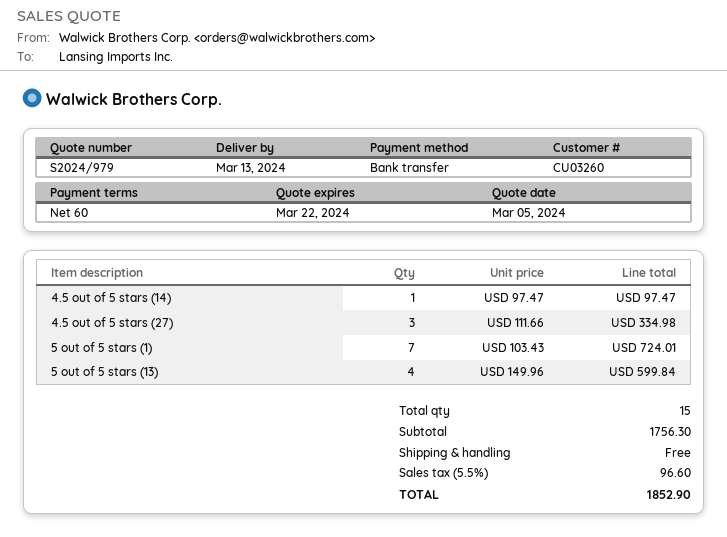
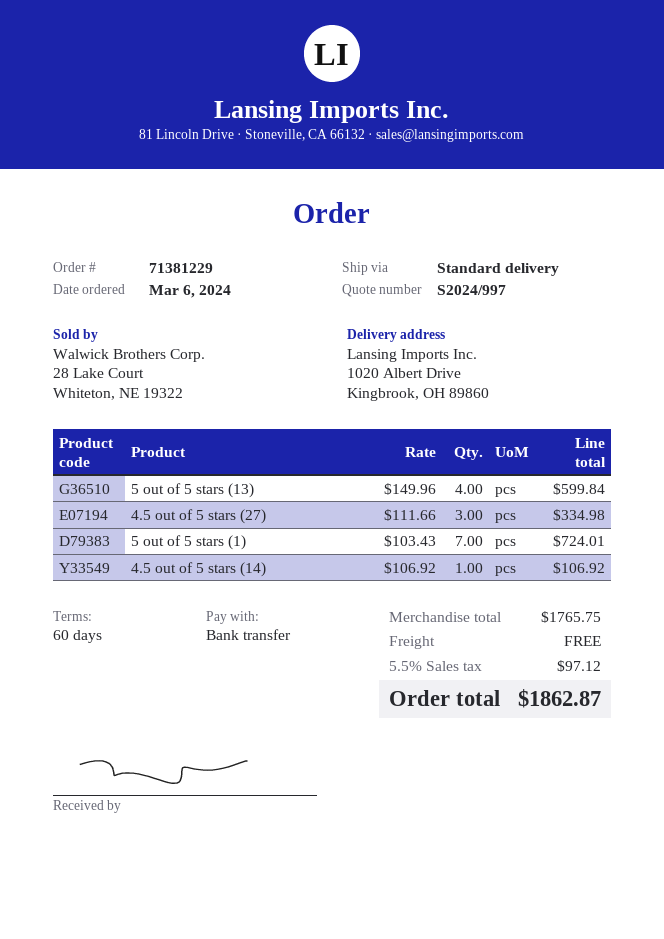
quote number: S2024/979 -> S2024/997
4.5 out of 5 stars (14): 1 x 97.47 = 97.47 -> 1 x 106.92 = 106.92
subtotal: 1756.30 -> 1765.75
tax: 5.5% = 96.60 -> 5.5% = 97.12
total: 1852.90 -> 1862.87

